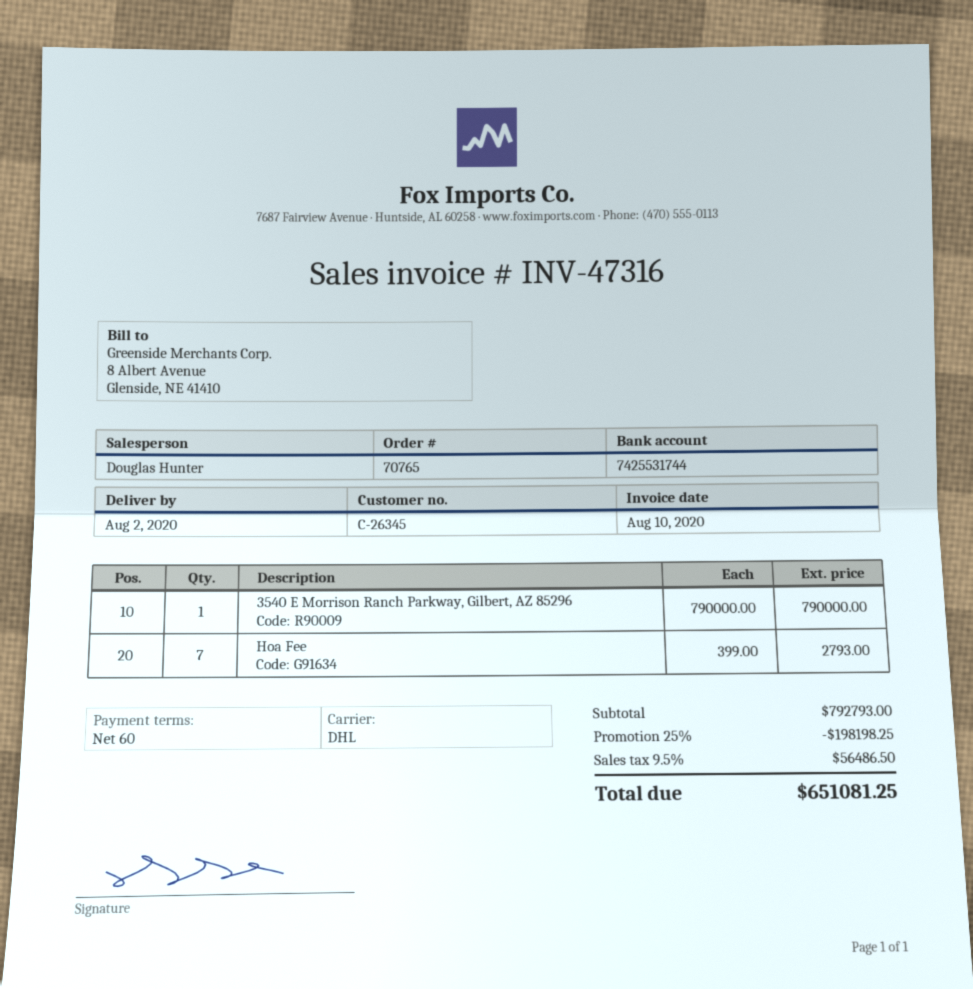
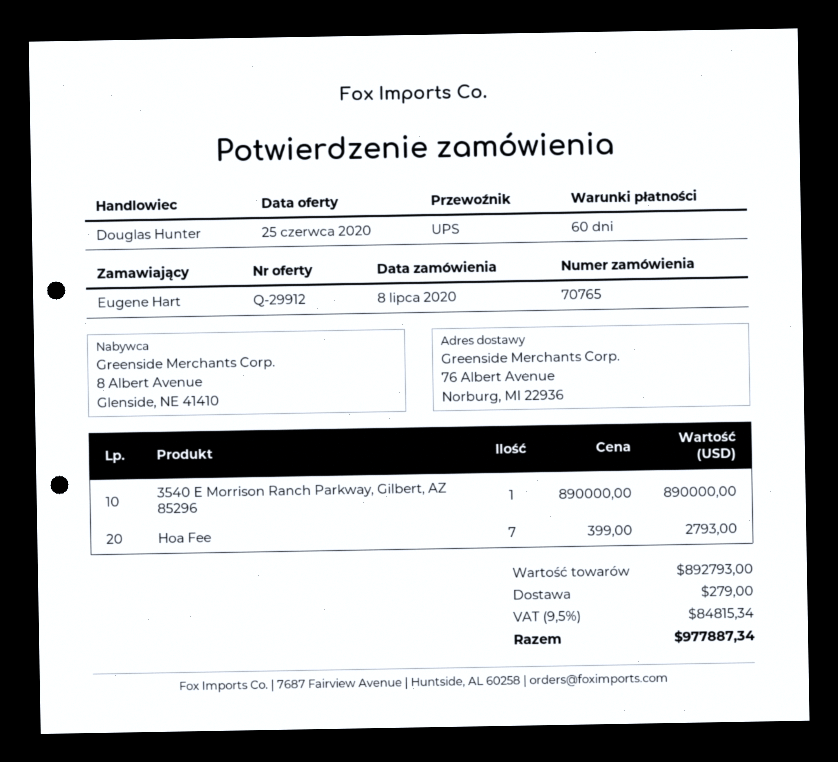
shipping method: DHL -> UPS
3540 E Morrison Ranch Parkway, Gilbert, AZ 85296: 1 x 790000.00 = 790000.00 -> 1 x 890000.00 = 890000.00
subtotal: 792793.00 -> 892793.00
discount: 25% = 198198.25 -> none
shipping: none -> 279.00
tax: 9.5% = 56486.50 -> 9.5% = 84815.34
total: 651081.25 -> 977887.34

